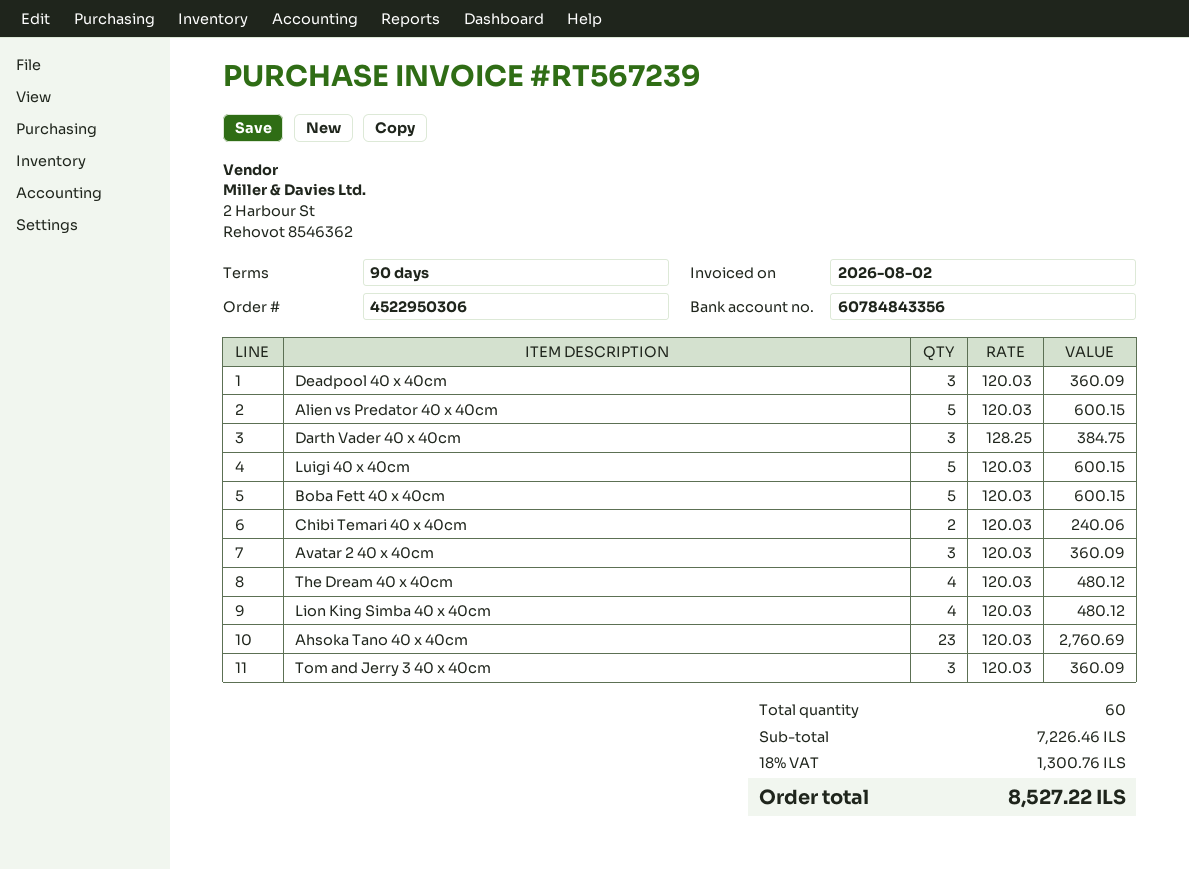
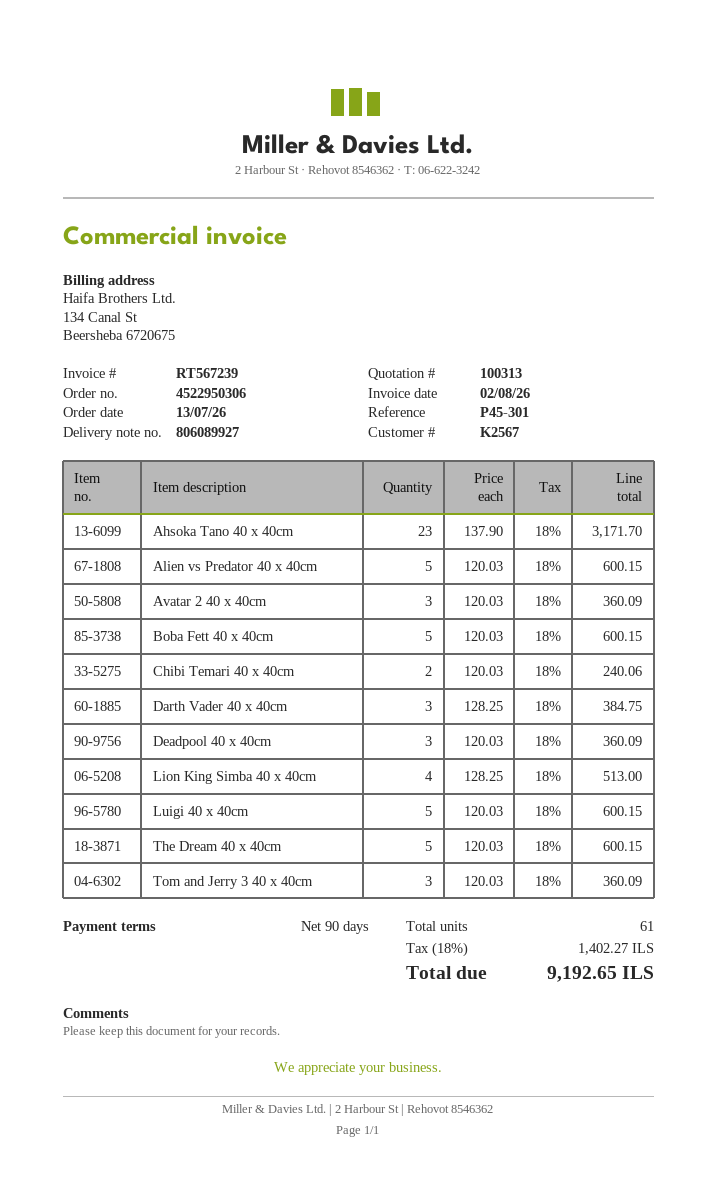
The Dream 40 x 40cm: 4 x 120.03 = 480.12 -> 5 x 120.03 = 600.15
Lion King Simba 40 x 40cm: 4 x 120.03 = 480.12 -> 4 x 128.25 = 513.00
Ahsoka Tano 40 x 40cm: 23 x 120.03 = 2760.69 -> 23 x 137.90 = 3171.70
total quantity: 60 -> 61
tax: 18% = 1300.76 -> 18% = 1402.27
total: 8527.22 -> 9192.65

